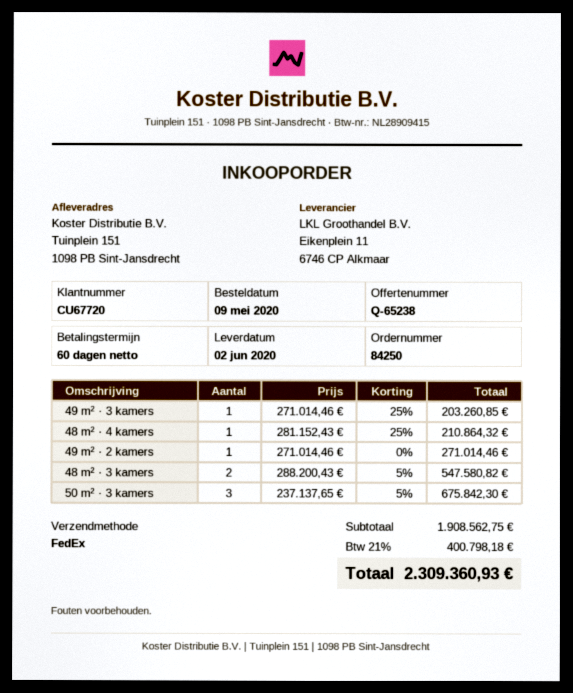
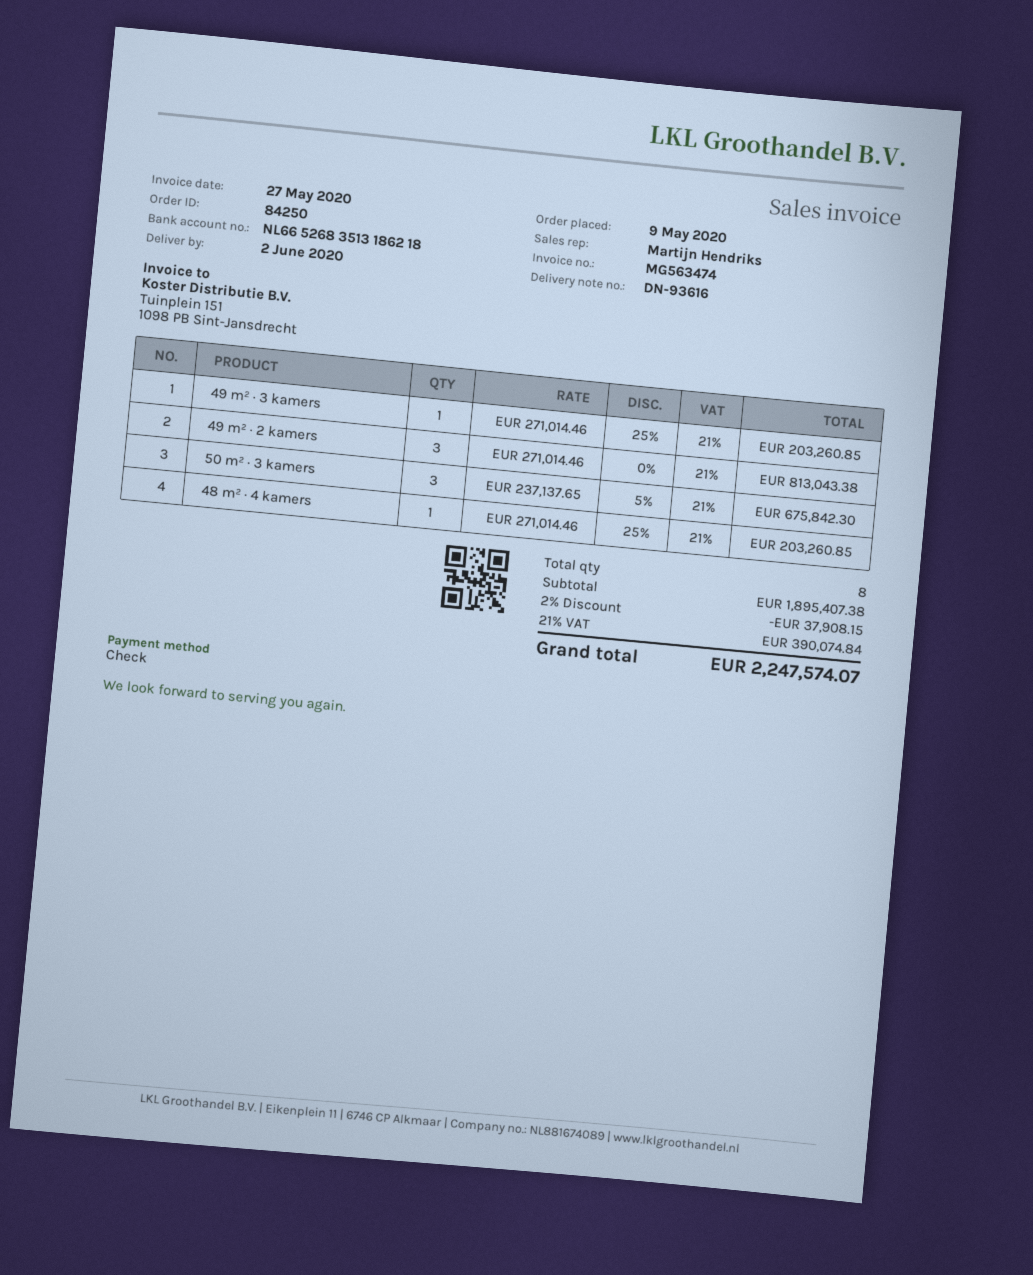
48 m² · 4 kamers: 1 x 281152.43 - 25% = 210864.32 -> 1 x 271014.46 - 25% = 203260.85
49 m² · 2 kamers: 1 x 271014.46 = 271014.46 -> 3 x 271014.46 = 813043.38
48 m² · 3 kamers: 2 x 288200.43 - 5% = 547580.82 -> none
subtotal: 1908562.75 -> 1895407.38
discount: none -> 2% = 37908.15
tax: 21% = 400798.18 -> 21% = 390074.84
total: 2309360.93 -> 2247574.07

